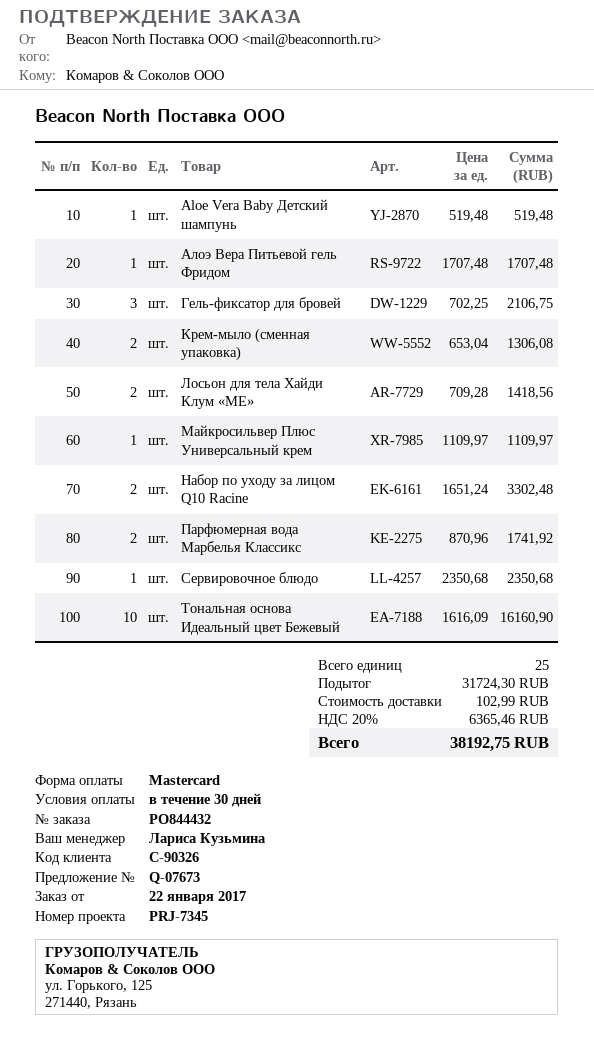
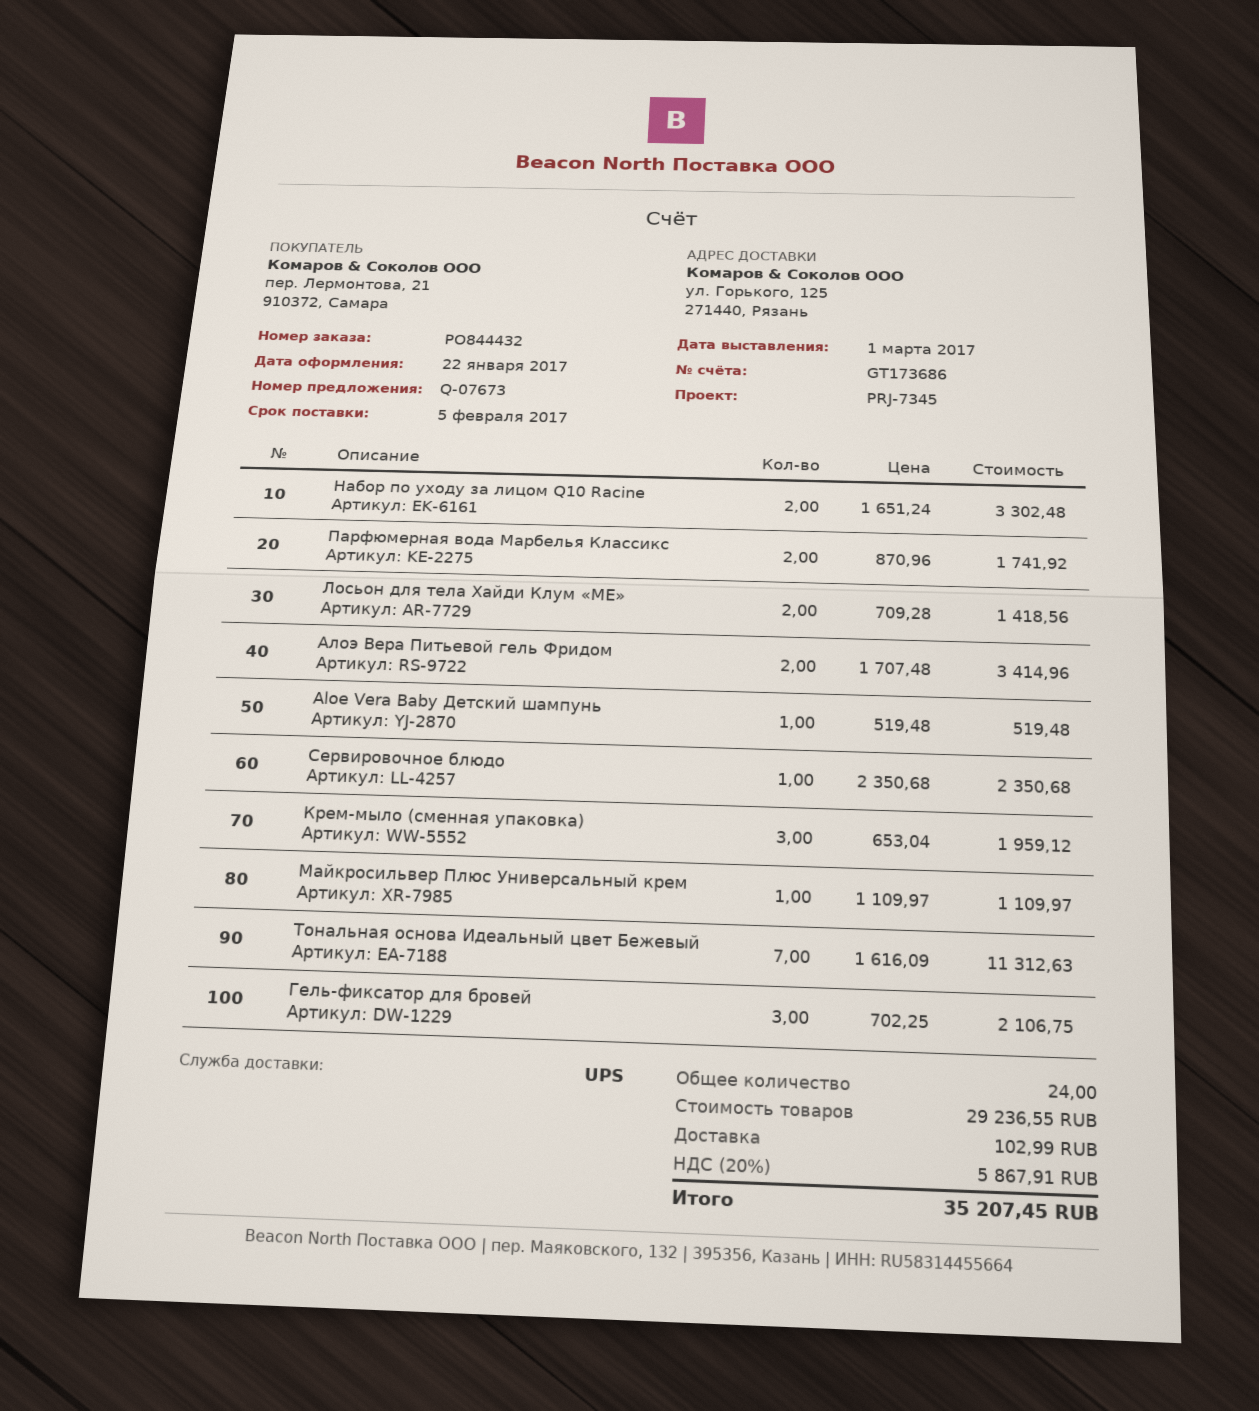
Алоэ Вера Питьевой гель Фридом: 1 x 1707.48 = 1707.48 -> 2 x 1707.48 = 3414.96
Крем-мыло (сменная упаковка): 2 x 653.04 = 1306.08 -> 3 x 653.04 = 1959.12
Тональная основа Идеальный цвет Бежевый: 10 x 1616.09 = 16160.90 -> 7 x 1616.09 = 11312.63
total quantity: 25 -> 24
subtotal: 31724.30 -> 29236.55
tax: 20% = 6365.46 -> 20% = 5867.91
total: 38192.75 -> 35207.45

